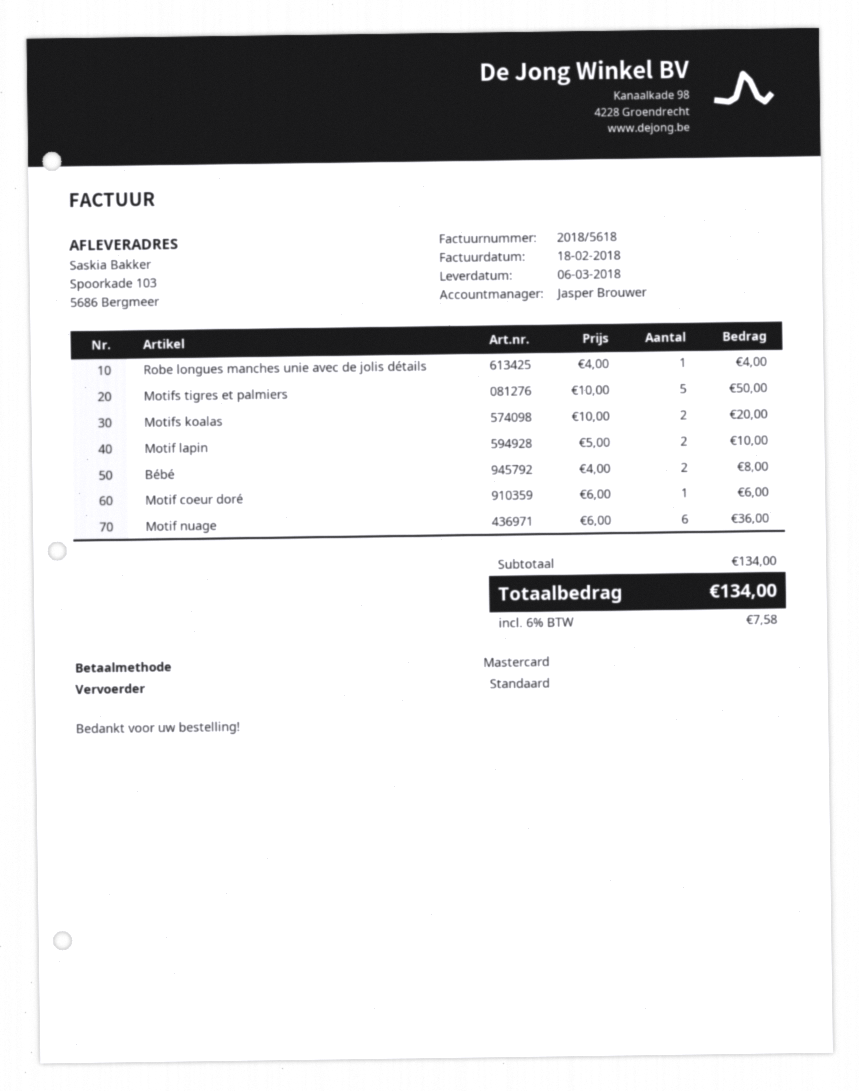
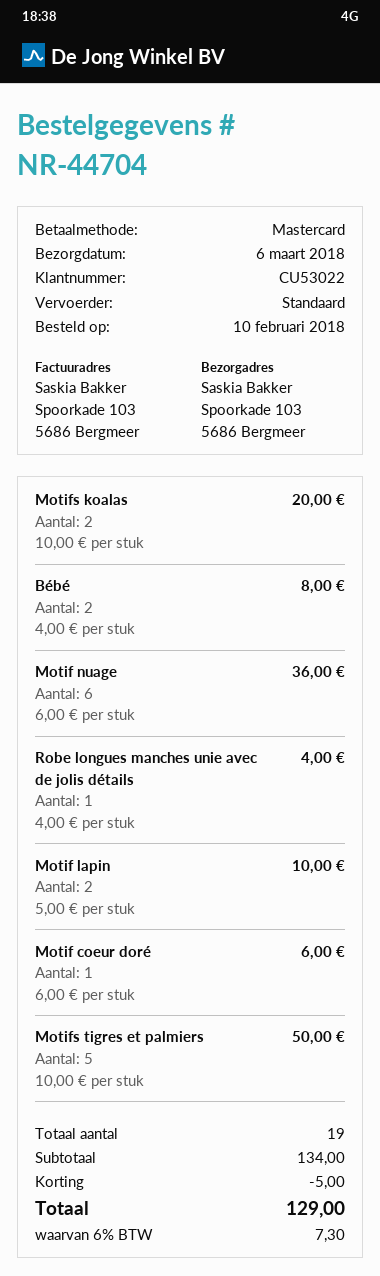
discount: none -> 5.00
tax: 6% = 7.58 -> 6% = 7.30
total: 134.00 -> 129.00

